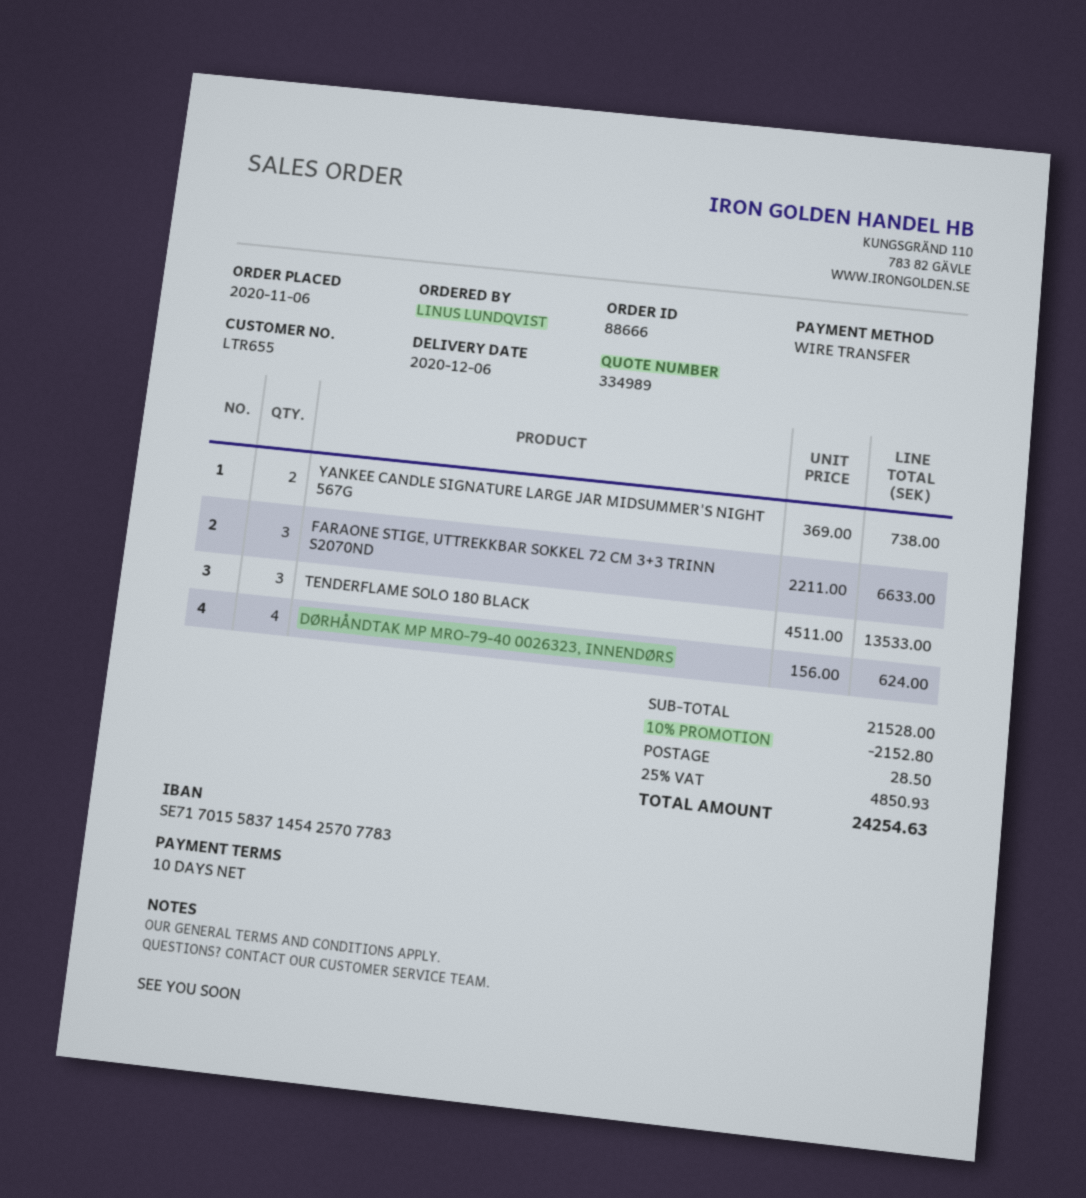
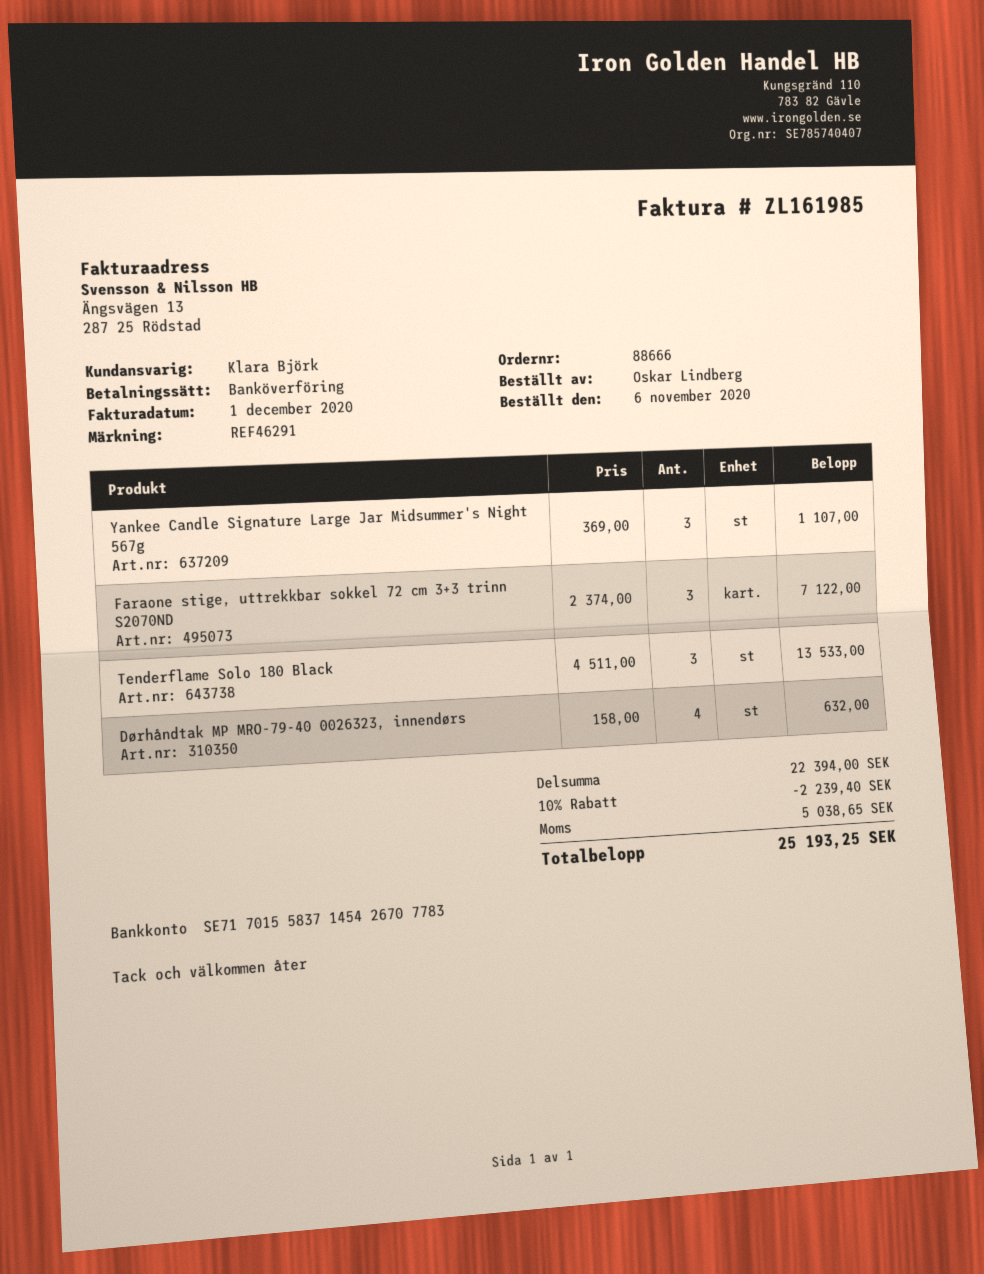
ordered by: LINUS LUNDQVIST -> Oskar Lindberg
bank account: SE7170155837145425707783 -> SE7170155837145426707783
YANKEE CANDLE SIGNATURE LARGE JAR MIDSUMMER'S NIGHT 567G: 2 x 369.00 = 738.00 -> 3 x 369.00 = 1107.00
FARAONE STIGE, UTTREKKBAR SOKKEL 72 CM 3+3 TRINN S2070ND: 3 x 2211.00 = 6633.00 -> 3 x 2374.00 = 7122.00
DØRHÅNDTAK MP MRO-79-40 0026323, INNENDØRS: 4 x 156.00 = 624.00 -> 4 x 158.00 = 632.00
subtotal: 21528.00 -> 22394.00
discount: 10% = 2152.80 -> 10% = 2239.40
shipping: 28.50 -> none
tax: 4850.93 -> 5038.65
total: 24254.63 -> 25193.25

